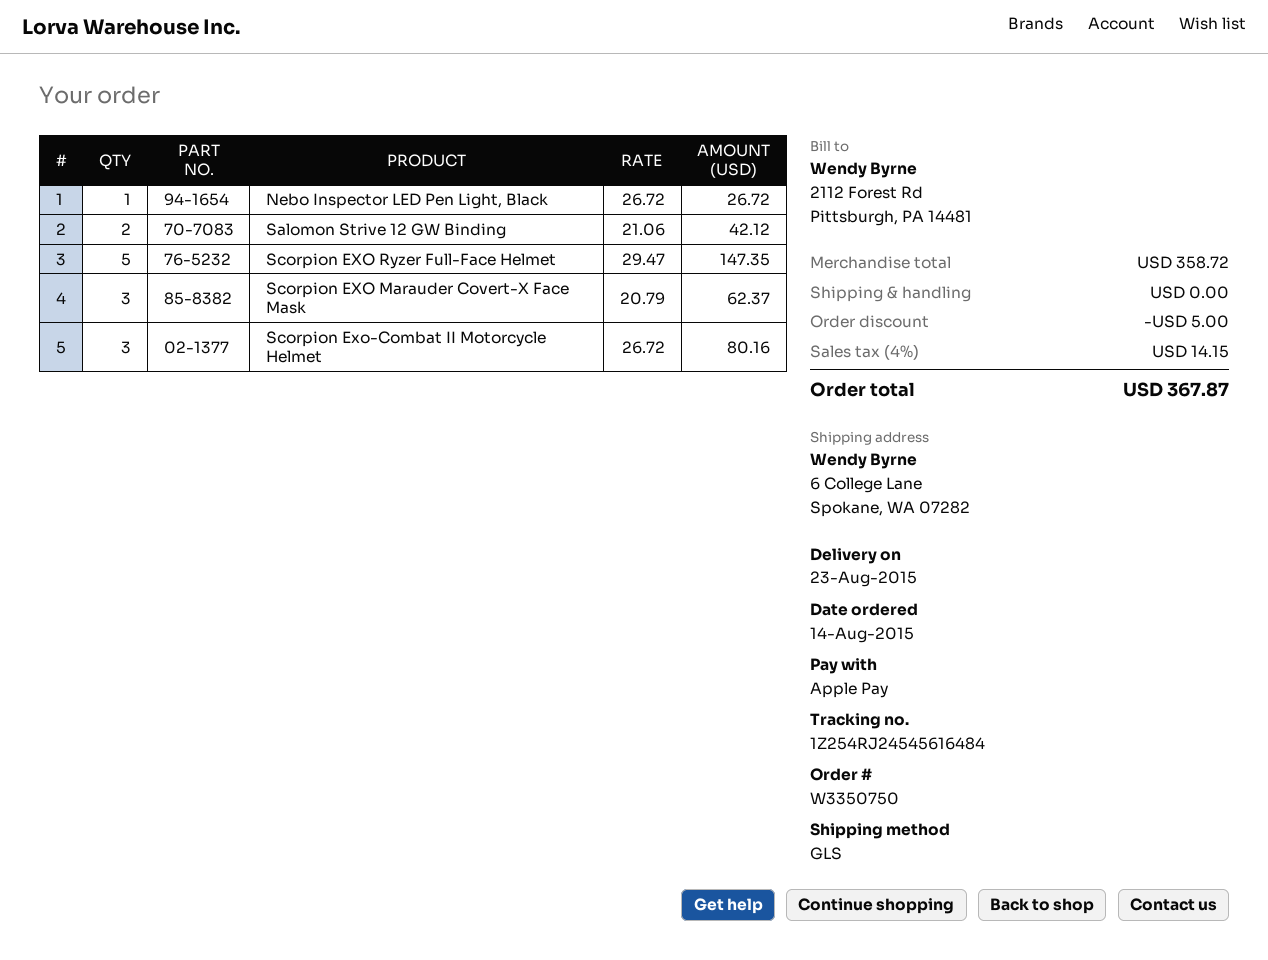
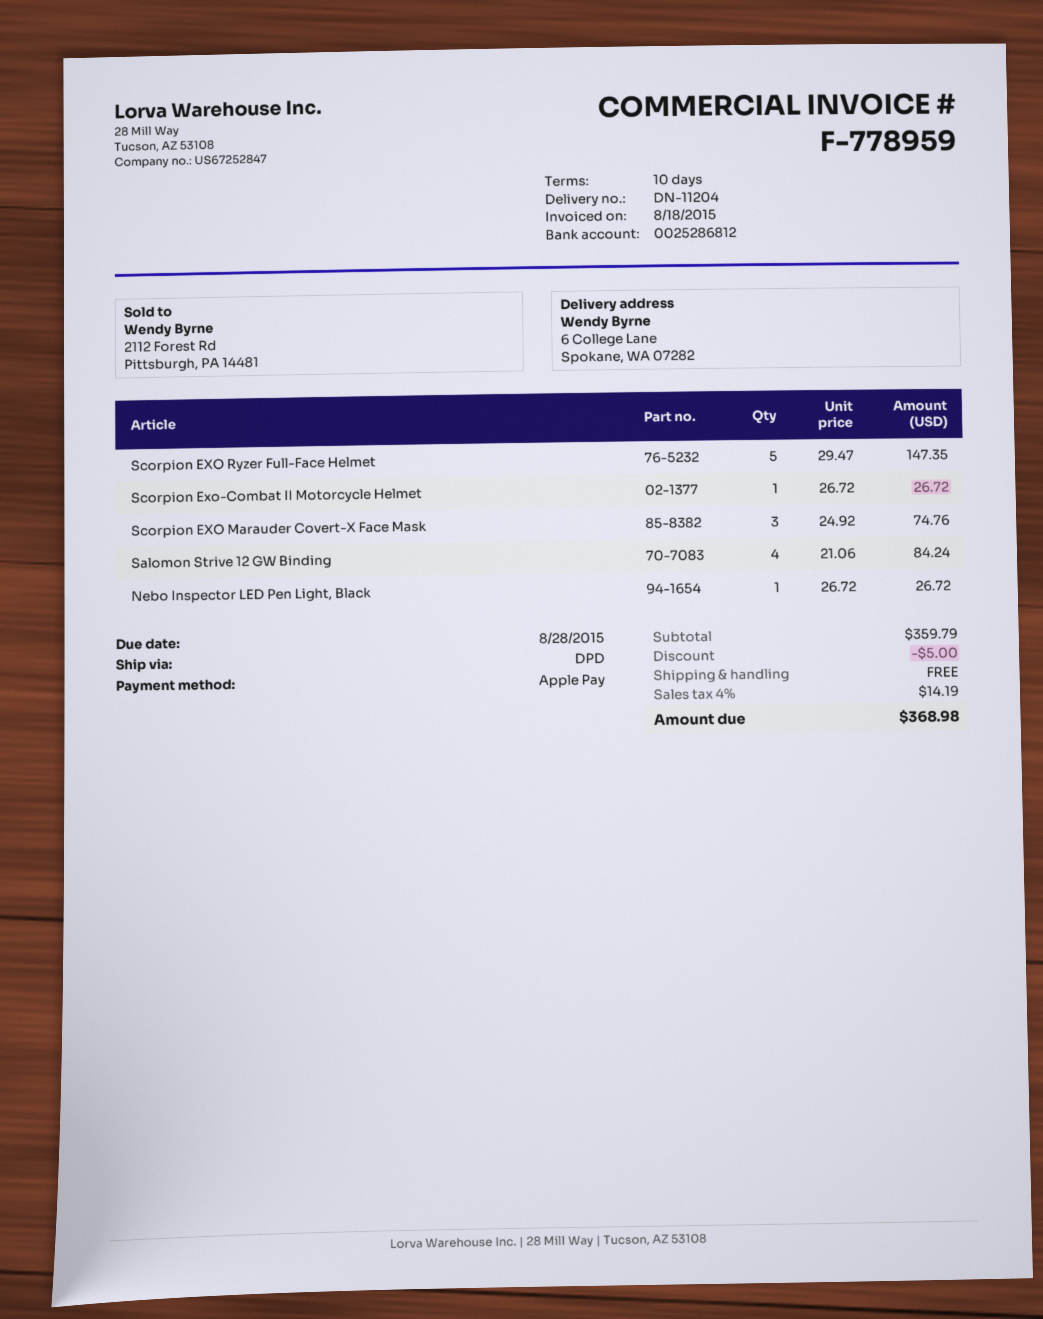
shipping method: GLS -> DPD
Salomon Strive 12 GW Binding: 2 x 21.06 = 42.12 -> 4 x 21.06 = 84.24
Scorpion EXO Marauder Covert-X Face Mask: 3 x 20.79 = 62.37 -> 3 x 24.92 = 74.76
Scorpion Exo-Combat II Motorcycle Helmet: 3 x 26.72 = 80.16 -> 1 x 26.72 = 26.72
subtotal: 358.72 -> 359.79
tax: 4% = 14.15 -> 4% = 14.19
total: 367.87 -> 368.98

